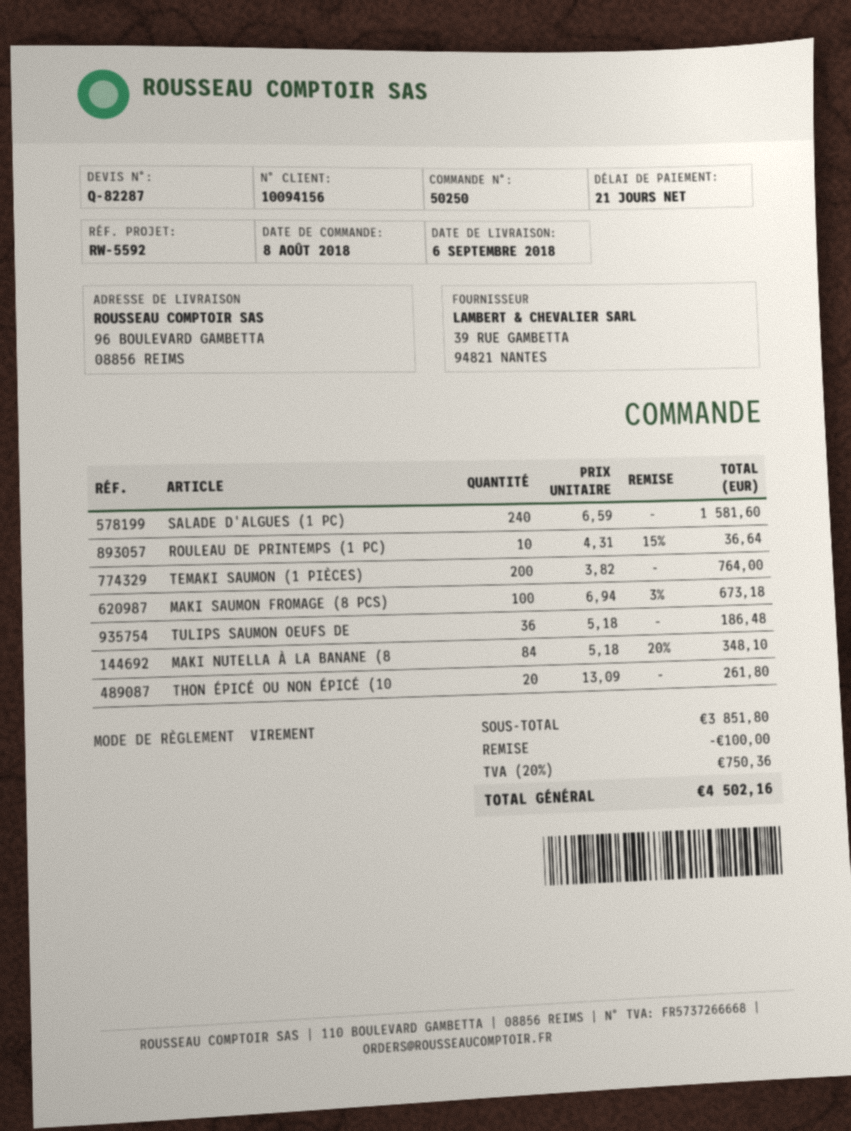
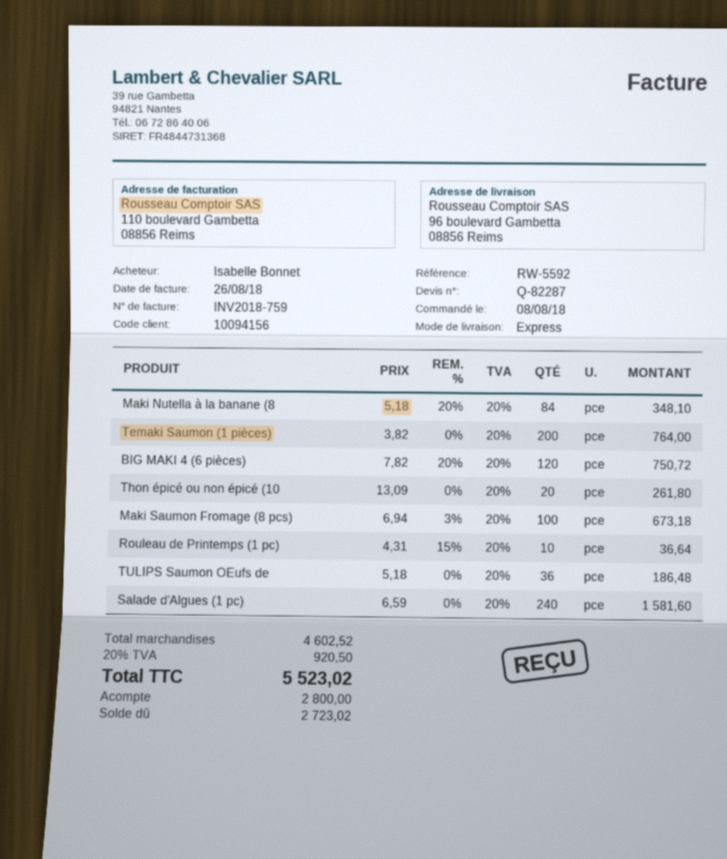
BIG MAKI 4 (6 pièces): none -> 120 x 7.82 - 20% = 750.72
subtotal: 3851.80 -> 4602.52
discount: 100.00 -> none
tax: 20% = 750.36 -> 20% = 920.50
total: 4502.16 -> 5523.02

